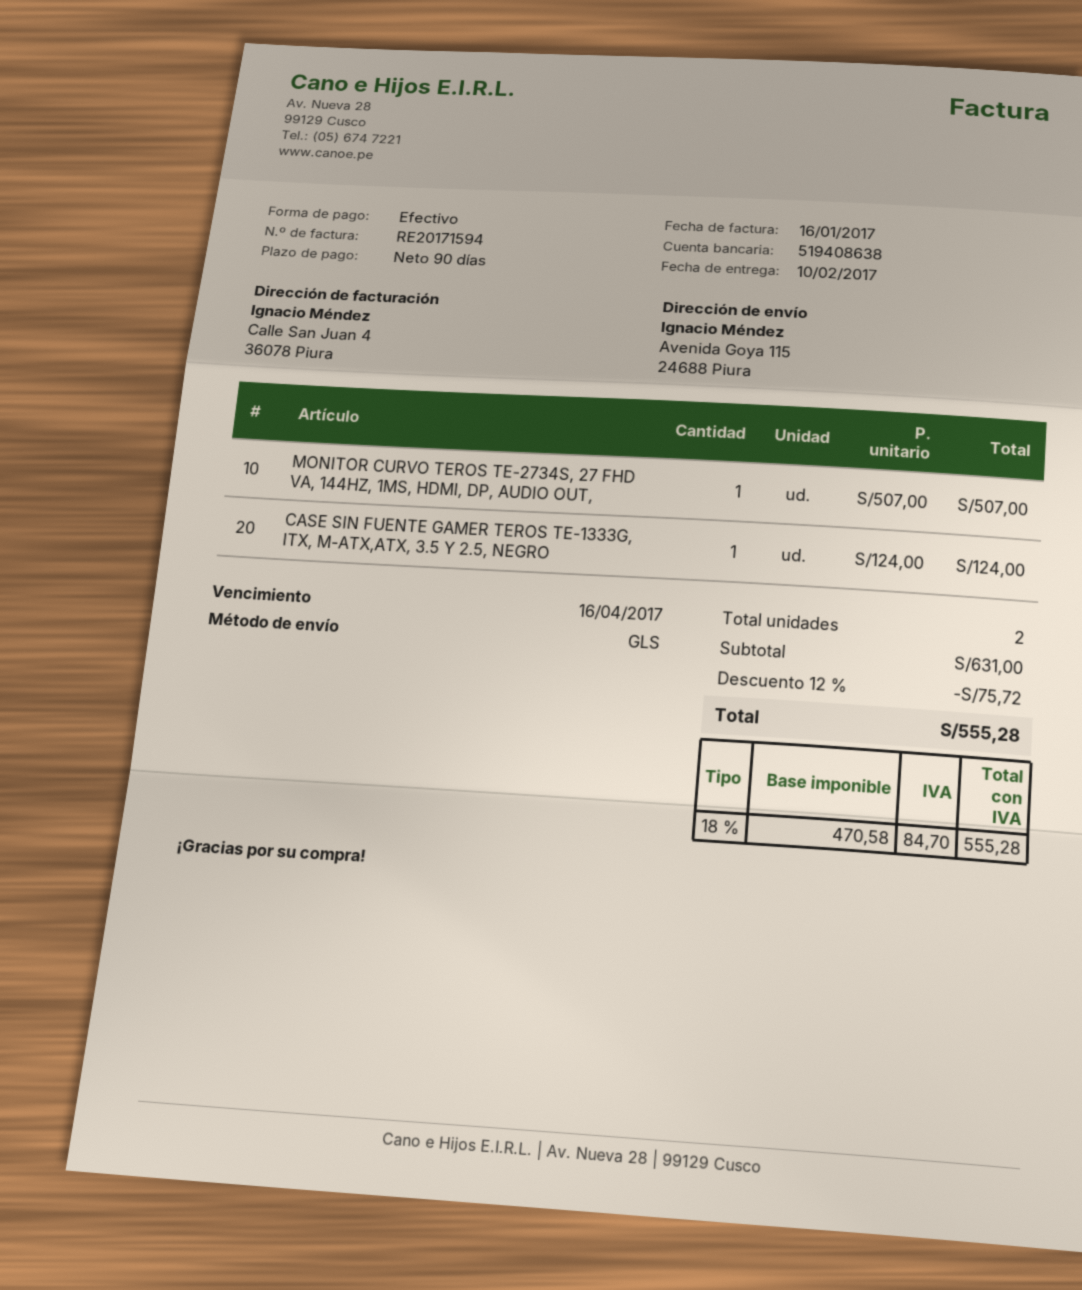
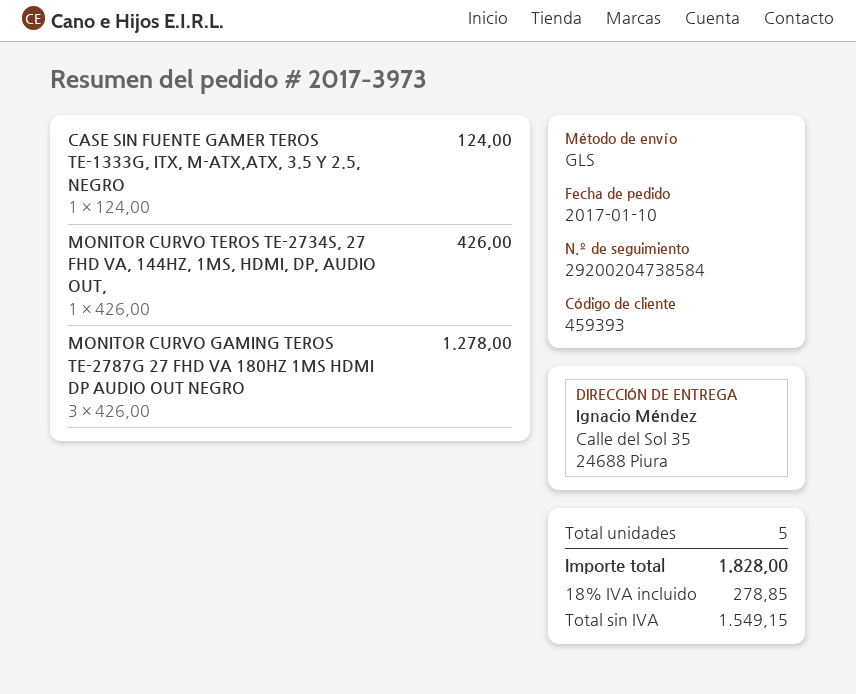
ship to: Avenida Goya 115, 24688 Piura -> Calle del Sol 35, 24688 Piura
MONITOR CURVO TEROS TE-2734S, 27 FHD VA, 144HZ, 1MS, HDMI, DP, AUDIO OUT,: 1 x 507.00 = 507.00 -> 1 x 426.00 = 426.00
MONITOR CURVO GAMING TEROS TE-2787G 27 FHD VA 180HZ 1MS HDMI DP AUDIO OUT NEGRO: none -> 3 x 426.00 = 1278.00
total quantity: 2 -> 5
discount: 12% = 75.72 -> none
net: 470.58 -> 1549.15
tax: 18% = 84.70 -> 18% = 278.85
total: 555.28 -> 1828.00

